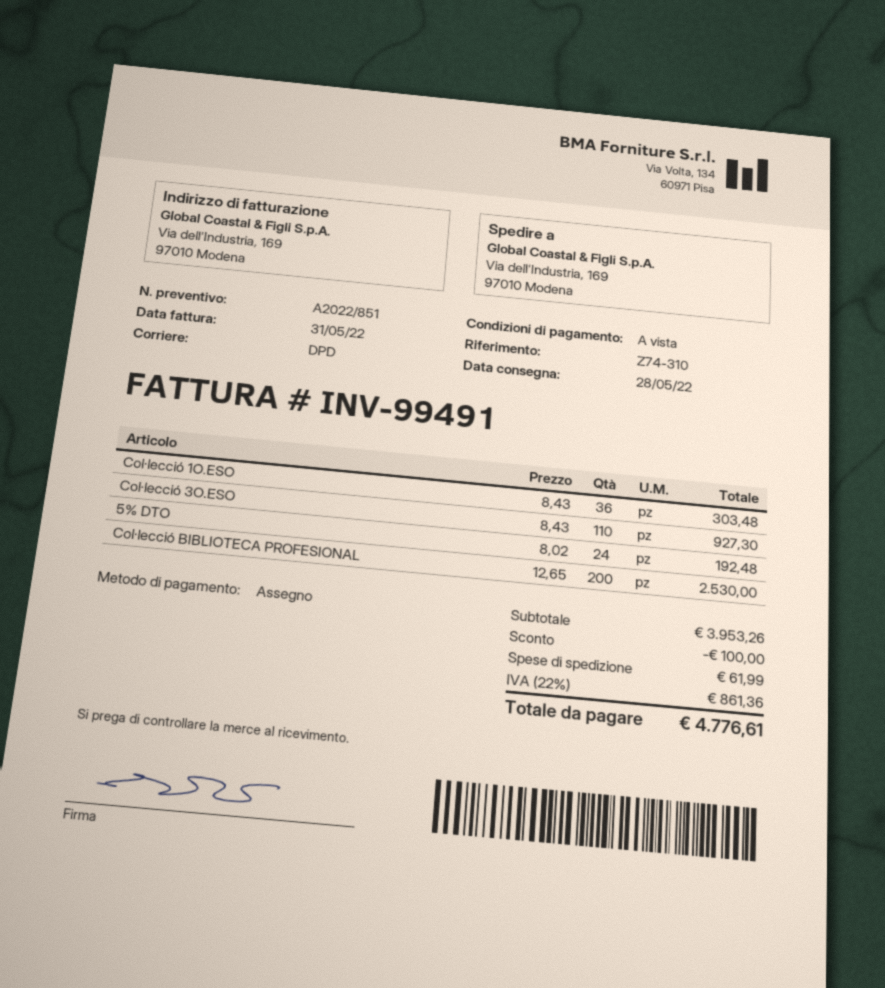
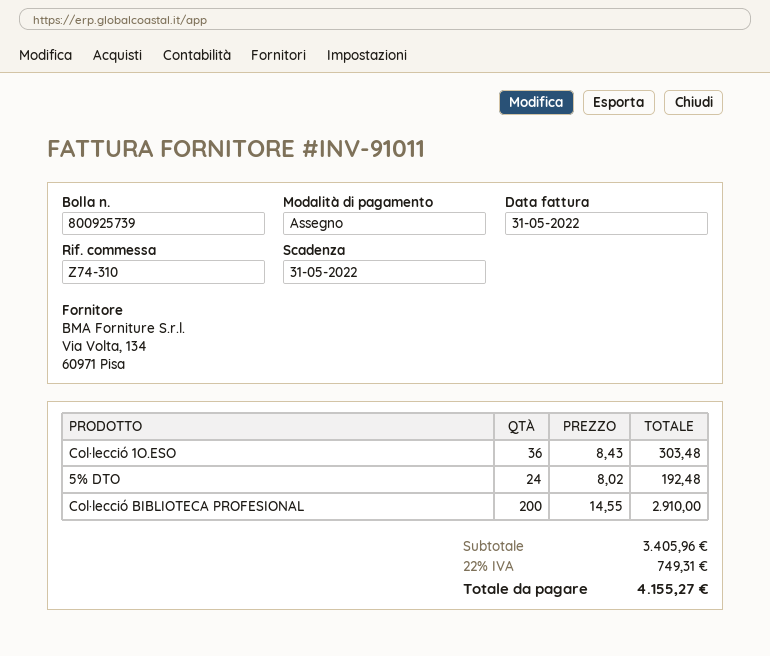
invoice number: INV-99491 -> INV-91011
Col·lecció 3O.ESO: 110 x 8.43 = 927.30 -> none
Col·lecció BIBLIOTECA PROFESIONAL: 200 x 12.65 = 2530.00 -> 200 x 14.55 = 2910.00
subtotal: 3953.26 -> 3405.96
discount: 100.00 -> none
shipping: 61.99 -> none
tax: 22% = 861.36 -> 22% = 749.31
total: 4776.61 -> 4155.27

